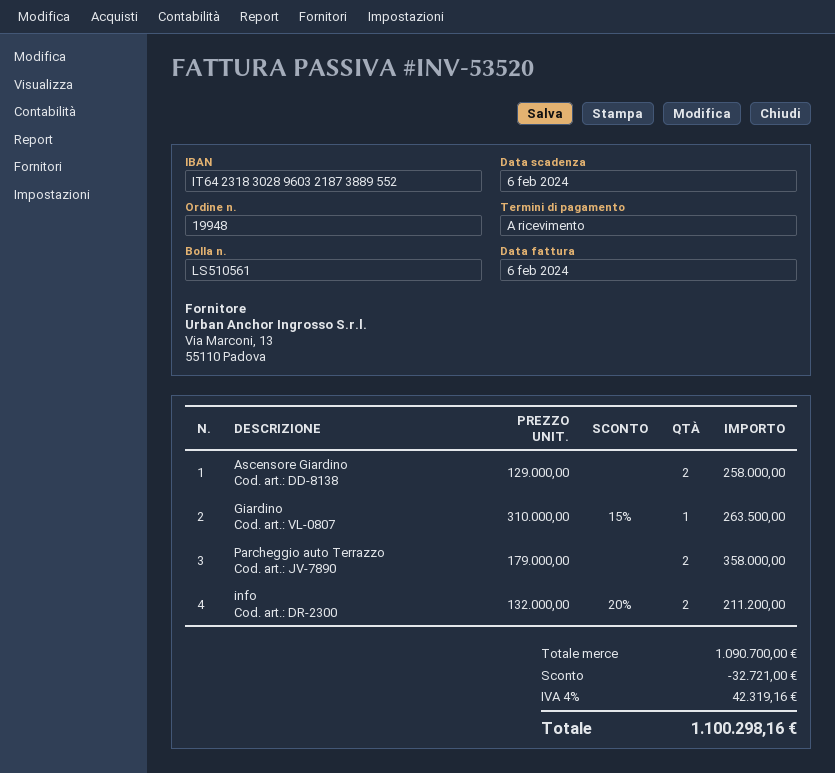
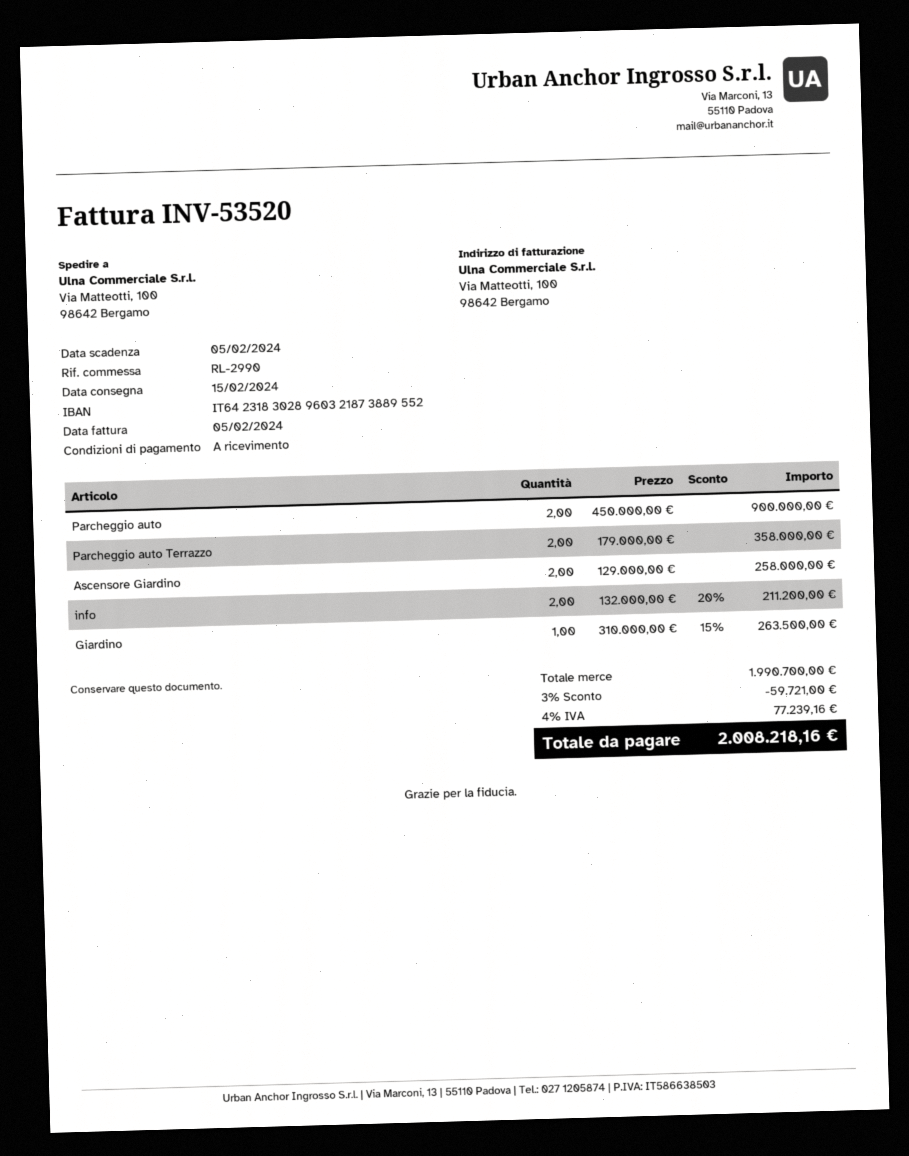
invoice date: 2024-02-06 -> 2024-02-05
due date: 2024-02-06 -> 2024-02-05
Parcheggio auto: none -> 2 x 450000.00 = 900000.00
subtotal: 1090700.00 -> 1990700.00
discount: 32721.00 -> 59721.00
tax: 4% = 42319.16 -> 4% = 77239.16
total: 1100298.16 -> 2008218.16

